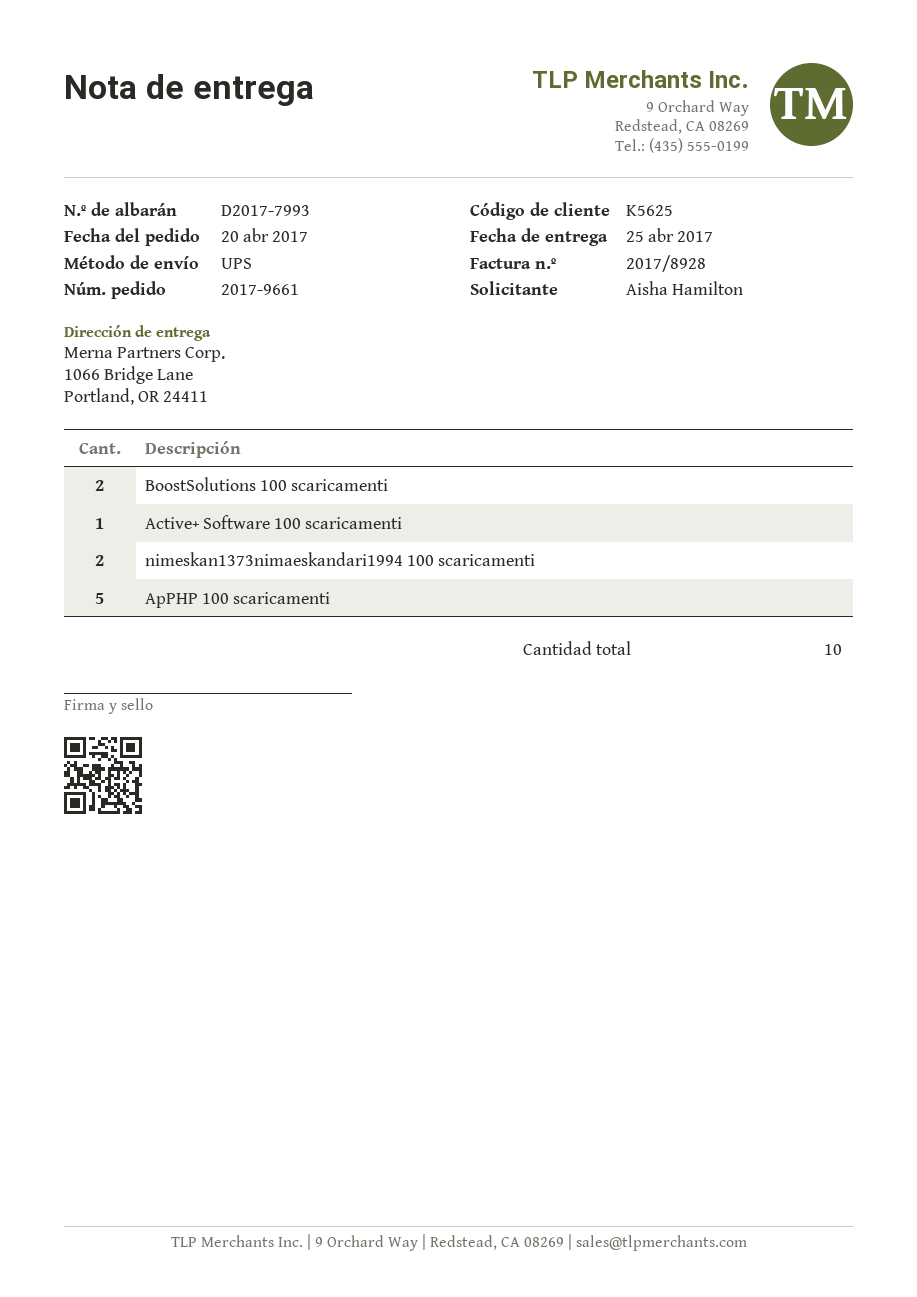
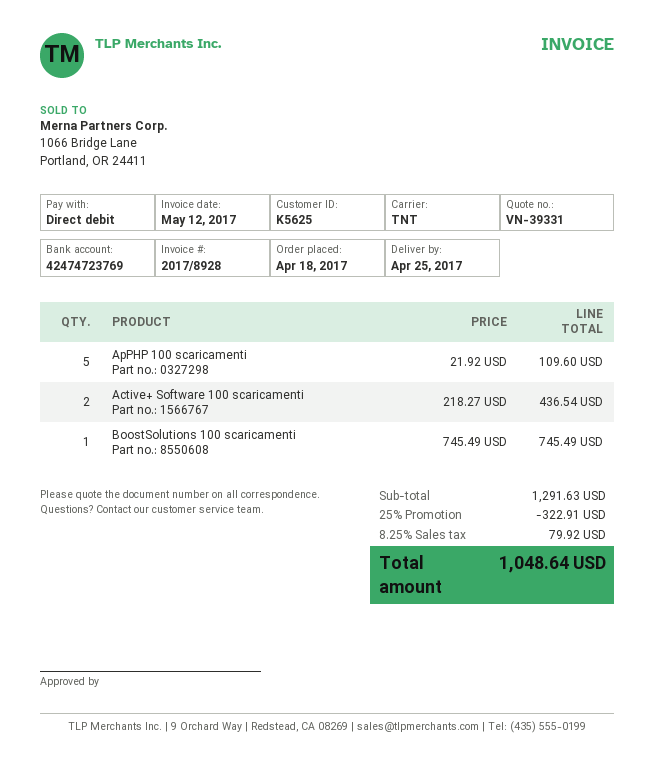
order date: 2017-04-20 -> 2017-04-18
shipping method: UPS -> TNT
BoostSolutions 100 scaricamenti: 2 -> 1
Active+ Software 100 scaricamenti: 1 -> 2
nimeskan1373nimaeskandari1994 100 scaricamenti: 2 -> none

